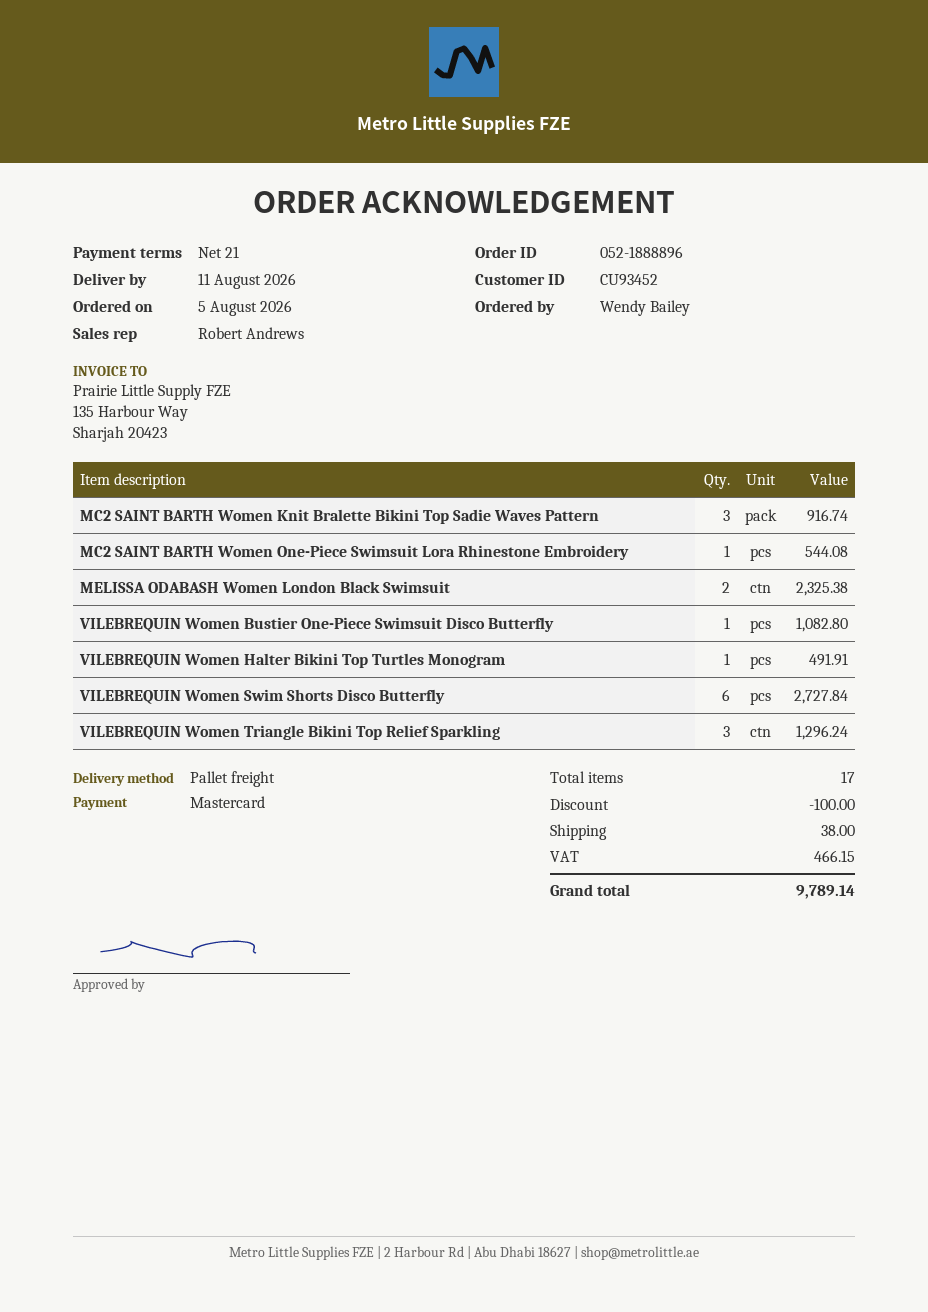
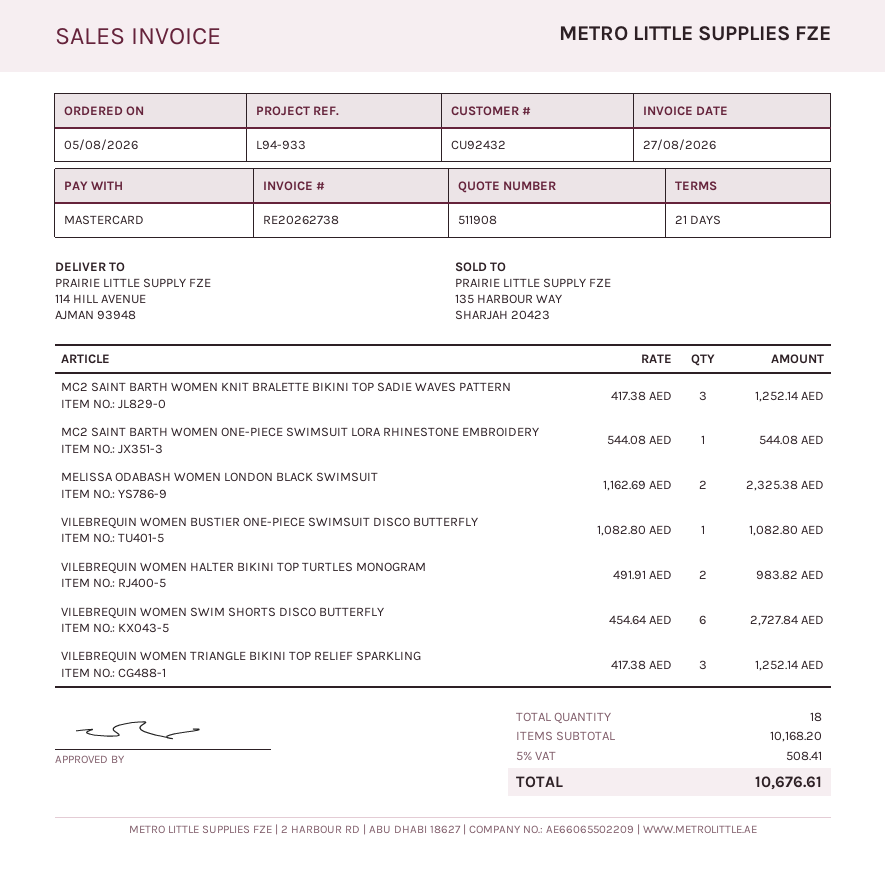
customer number: CU93452 -> CU92432
MC2 SAINT BARTH Women Knit Bralette Bikini Top Sadie Waves Pattern: 3 for 916.74 -> 3 for 1252.14
VILEBREQUIN Women Halter Bikini Top Turtles Monogram: 1 for 491.91 -> 2 for 983.82
VILEBREQUIN Women Triangle Bikini Top Relief Sparkling: 3 for 1296.24 -> 3 for 1252.14
total quantity: 17 -> 18
discount: 100.00 -> none
shipping: 38.00 -> none
tax: 466.15 -> 508.41
total: 9789.14 -> 10676.61

